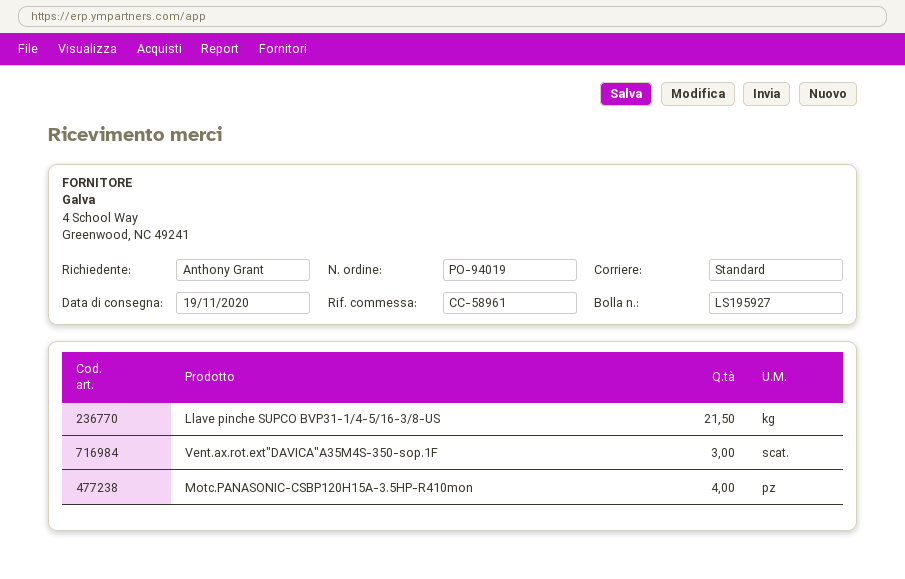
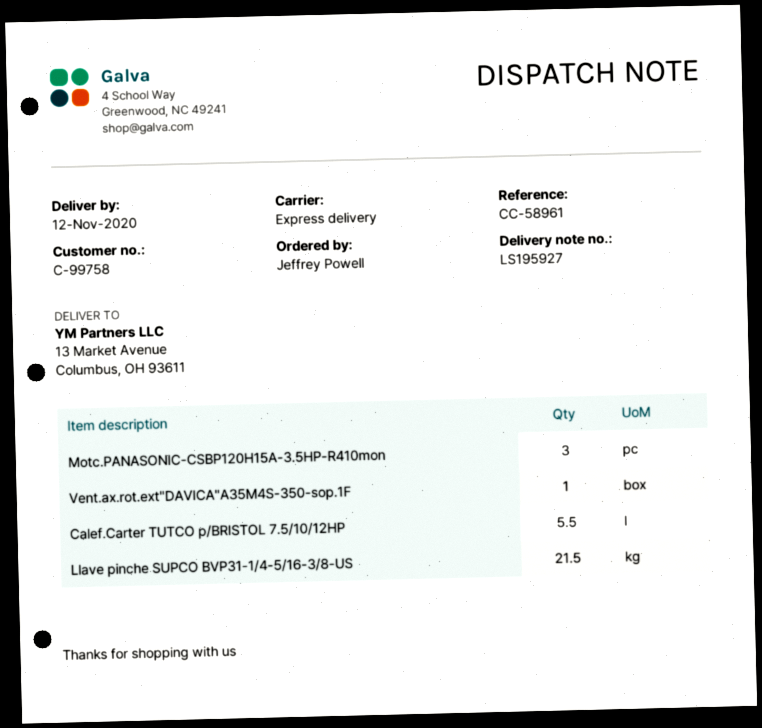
delivery date: 2020-11-19 -> 2020-11-12
ordered by: Anthony Grant -> Jeffrey Powell
shipping method: standard -> express
Vent.ax.rot.ext"DAVICA"A35M4S-350-sop.1F: 3 -> 1
Motc.PANASONIC-CSBP120H15A-3.5HP-R410mon: 4 -> 3
Calef.Carter TUTCO p/BRISTOL 7.5/10/12HP: none -> 5.5

